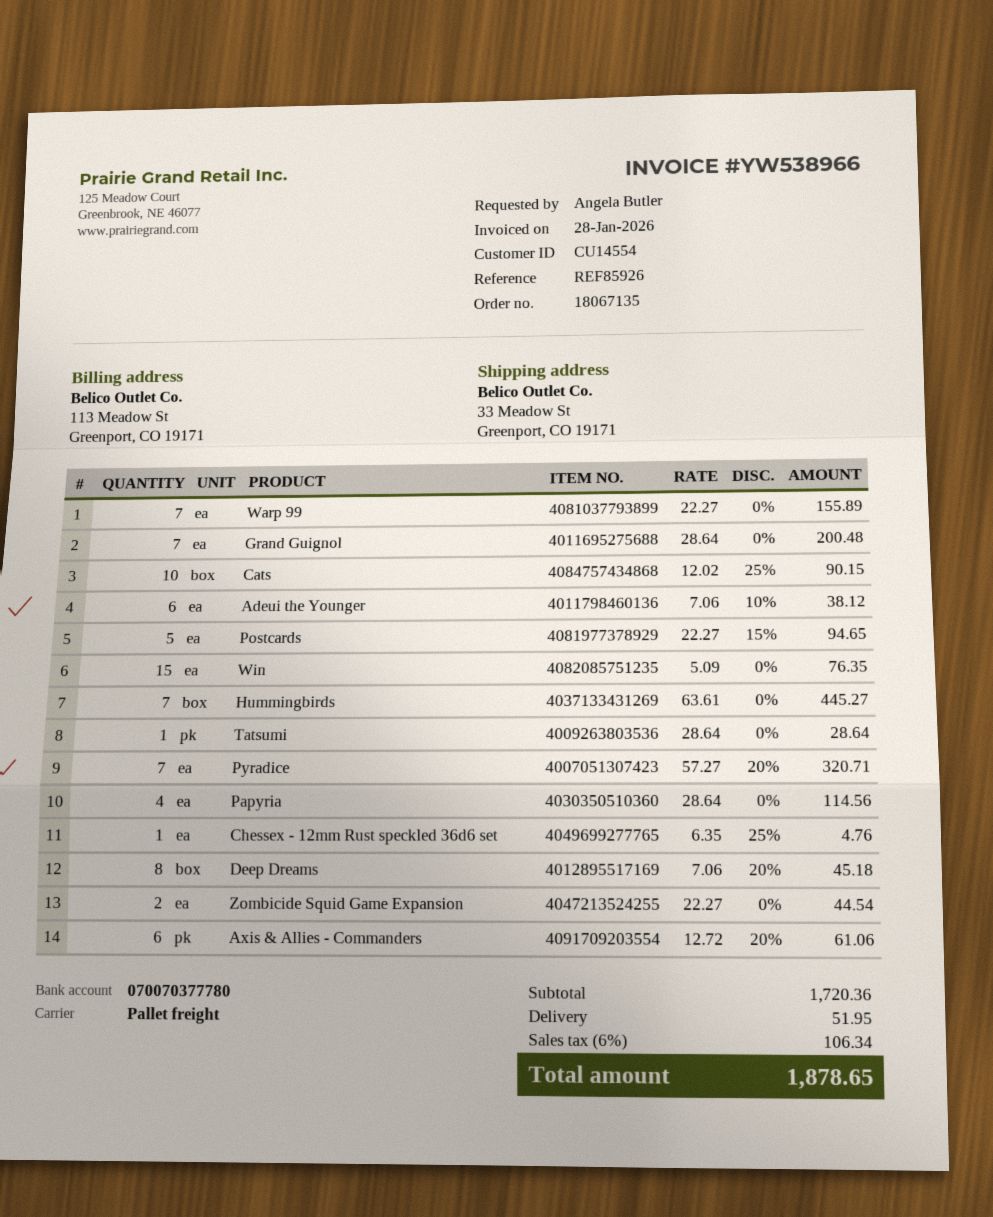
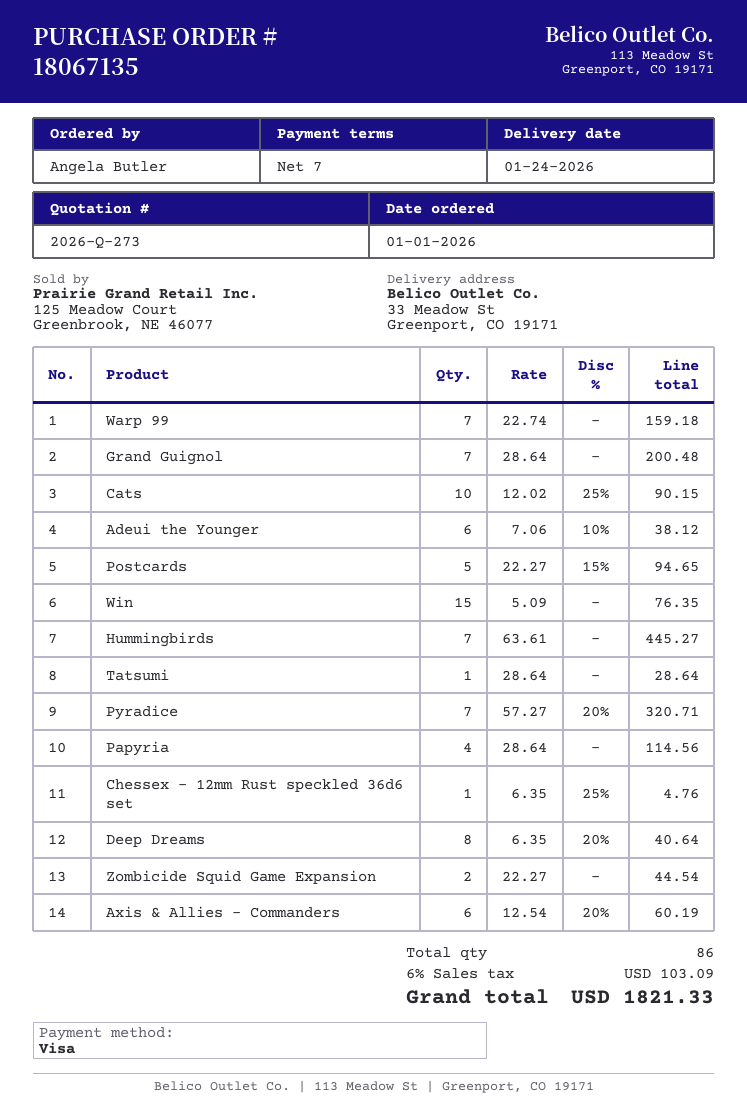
Warp 99: 7 x 22.27 = 155.89 -> 7 x 22.74 = 159.18
Deep Dreams: 8 x 7.06 - 20% = 45.18 -> 8 x 6.35 - 20% = 40.64
Axis & Allies - Commanders: 6 x 12.72 - 20% = 61.06 -> 6 x 12.54 - 20% = 60.19
shipping: 51.95 -> none
tax: 6% = 106.34 -> 6% = 103.09
total: 1878.65 -> 1821.33

